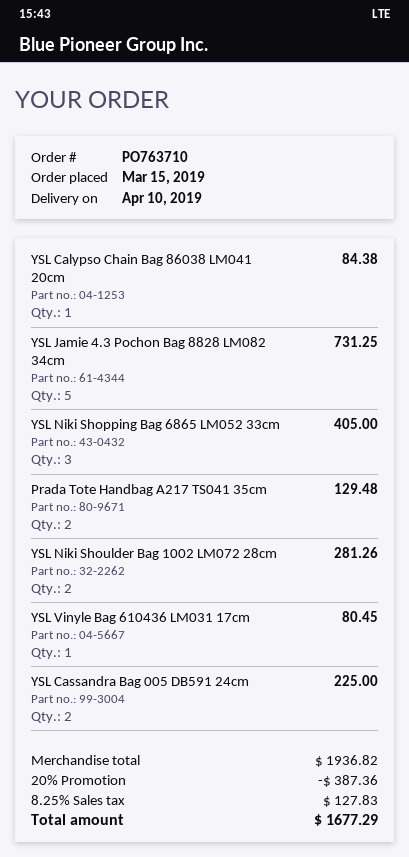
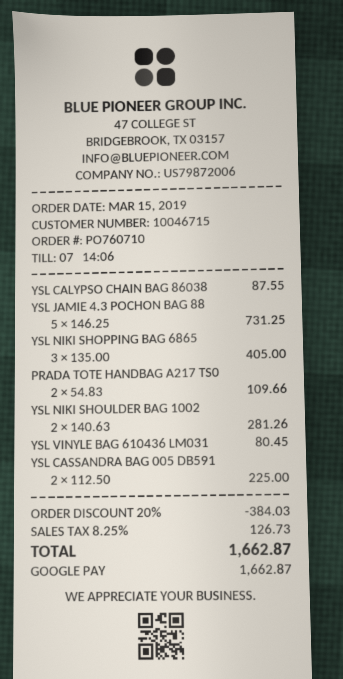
order number: PO763710 -> PO760710
YSL Calypso Chain Bag 86038 LM041 20cm: 1 for 84.38 -> 1 for 87.55
Prada Tote Handbag A217 TS041 35cm: 2 for 129.48 -> 2 for 109.66
discount: 20% = 387.36 -> 20% = 384.03
tax: 8.25% = 127.83 -> 8.25% = 126.73
total: 1677.29 -> 1662.87

